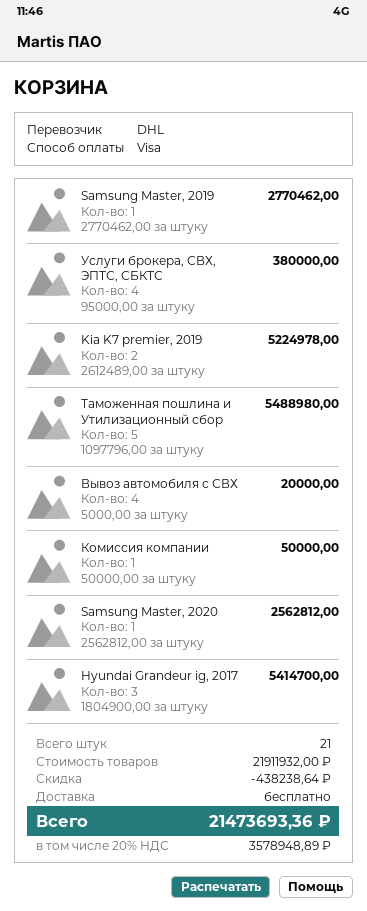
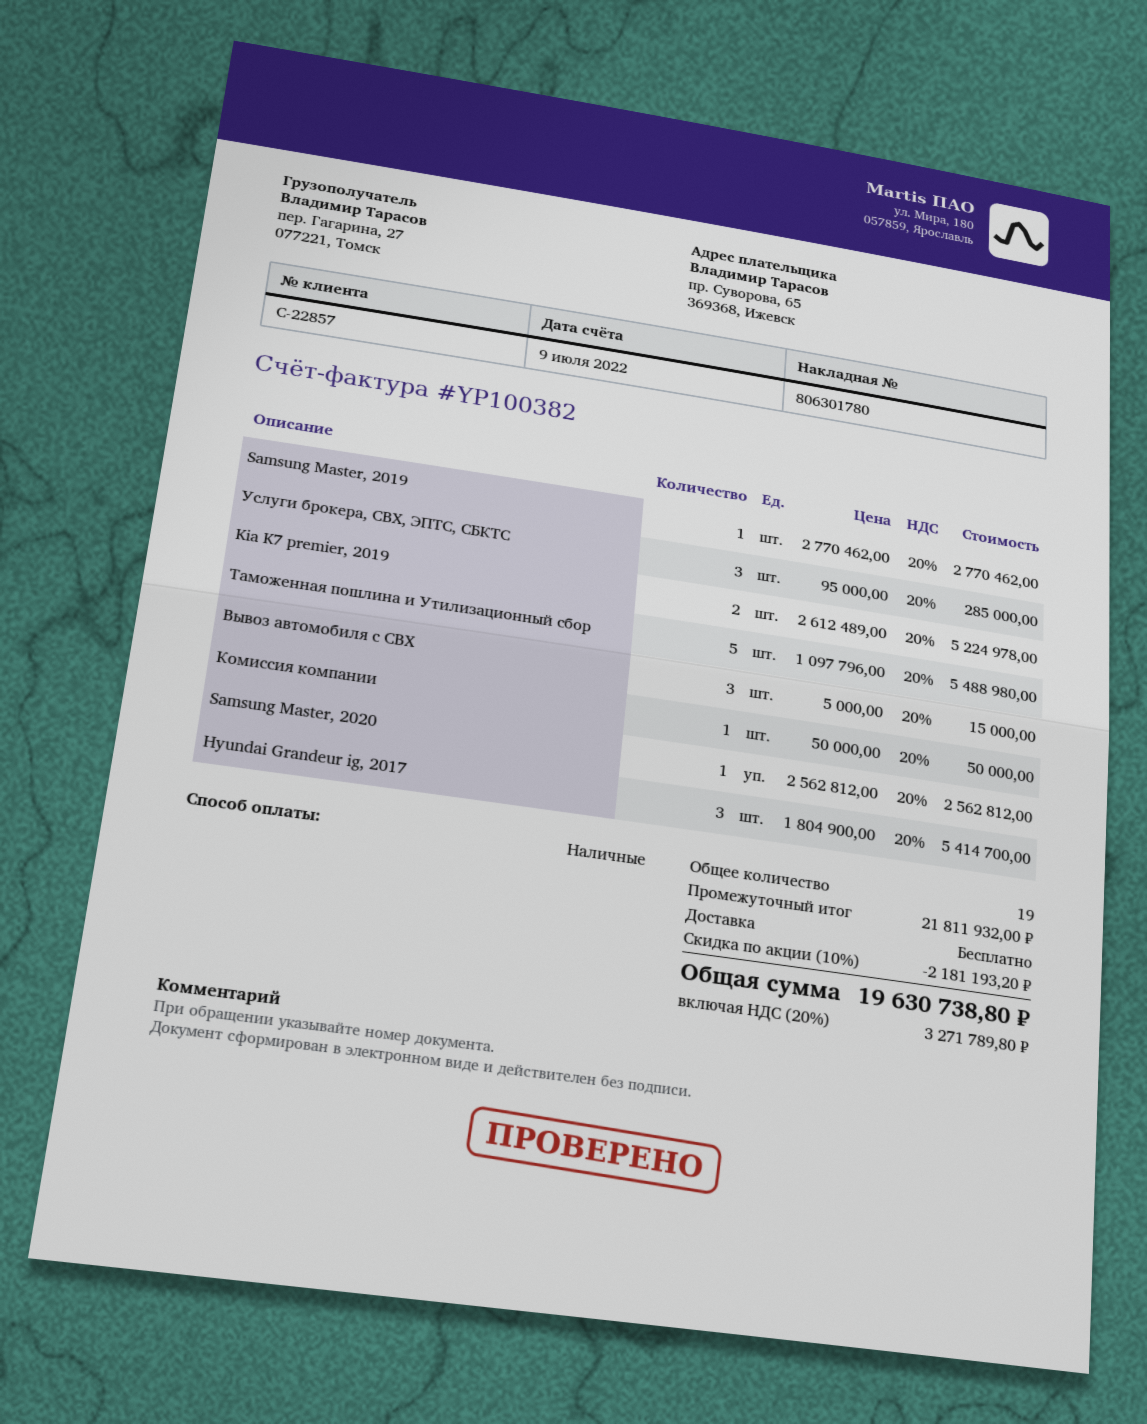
payment method: Visa -> cash
Услуги брокера, СВХ, ЭПТС, СБКТС: 4 x 95000.00 = 380000.00 -> 3 x 95000.00 = 285000.00
Вывоз автомобиля с СВХ: 4 x 5000.00 = 20000.00 -> 3 x 5000.00 = 15000.00
total quantity: 21 -> 19
subtotal: 21911932.00 -> 21811932.00
discount: 438238.64 -> 2181193.20
tax: 20% = 3578948.89 -> 20% = 3271789.80
total: 21473693.36 -> 19630738.80

